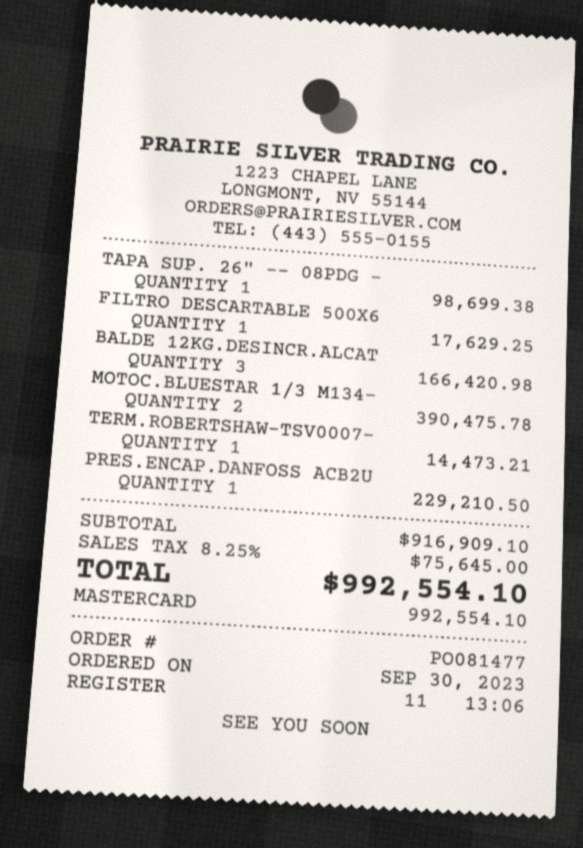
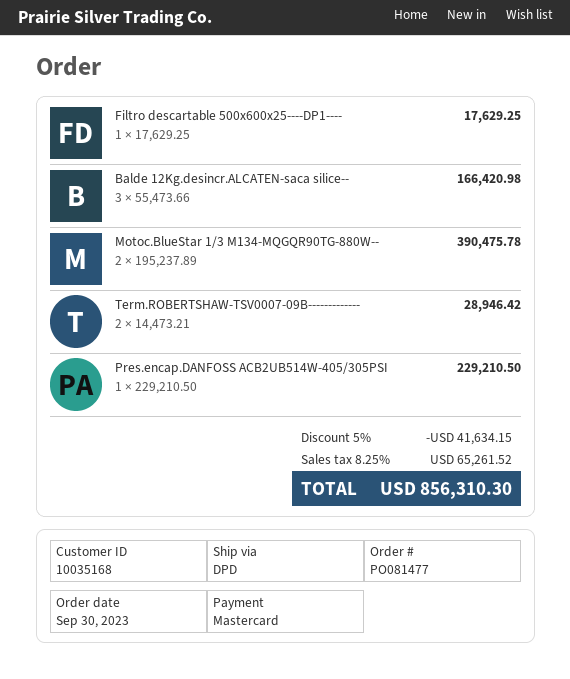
TAPA SUP. 26" -- 08PDG -: 1 for 98699.38 -> none
TERM.ROBERTSHAW-TSV0007-: 1 for 14473.21 -> 2 for 28946.42
discount: none -> 5% = 41634.15
tax: 8.25% = 75645.00 -> 8.25% = 65261.52
total: 992554.10 -> 856310.30

